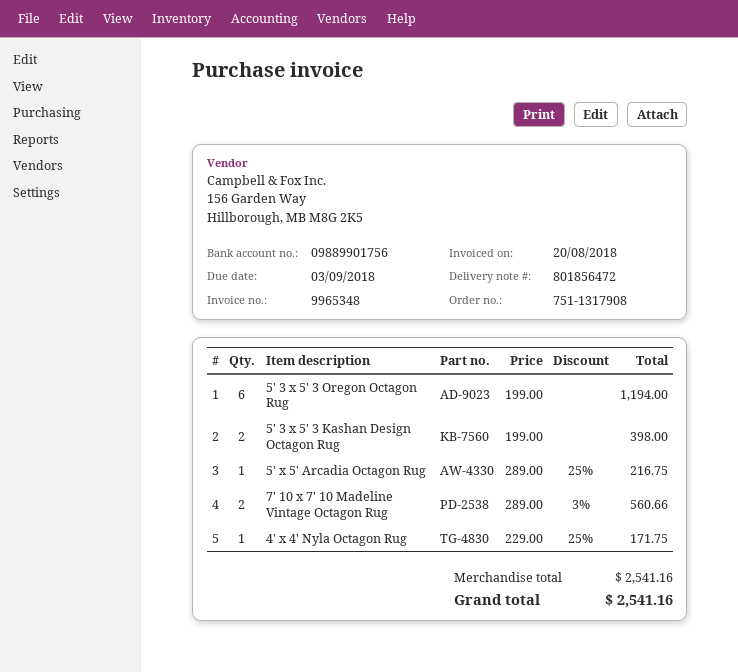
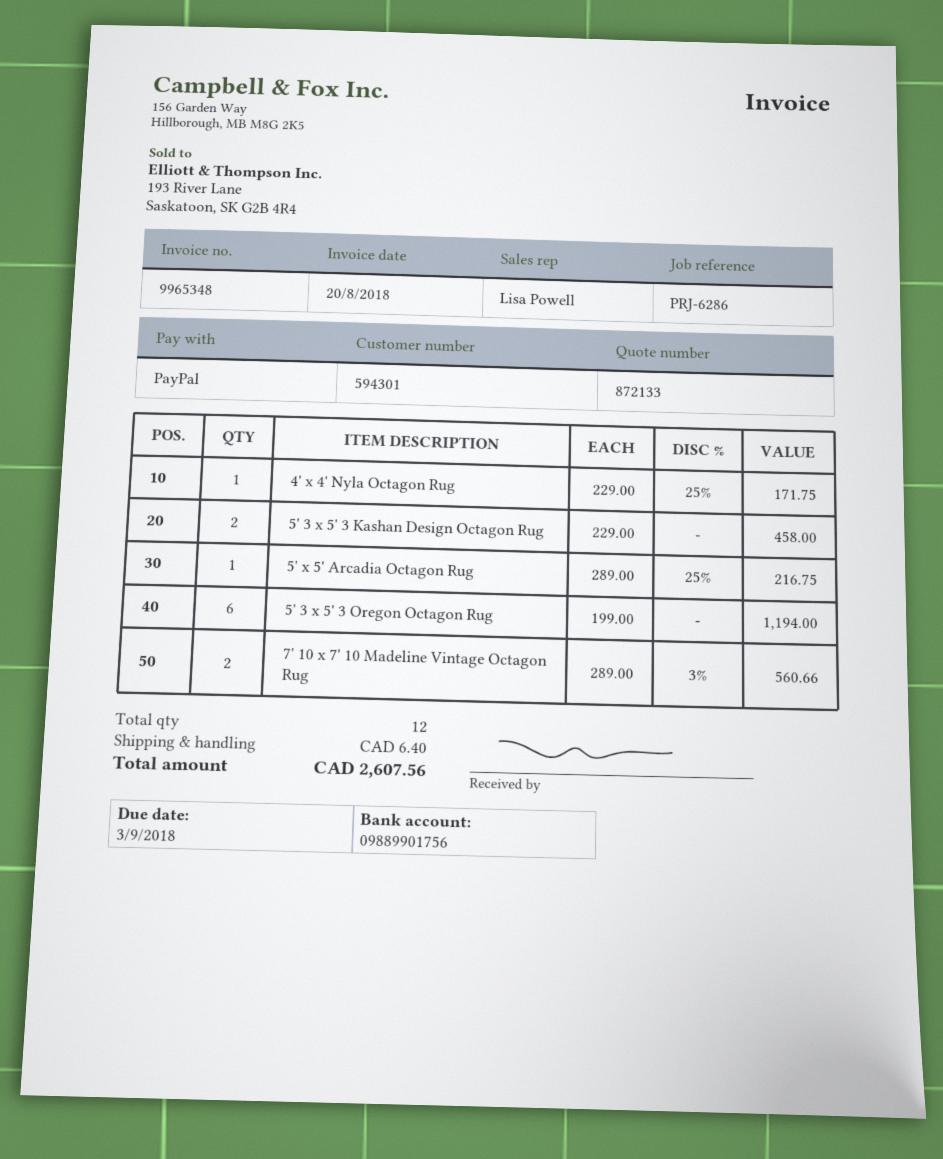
5' 3 x 5' 3 Kashan Design Octagon Rug: 2 x 199.00 = 398.00 -> 2 x 229.00 = 458.00
shipping: none -> 6.40
total: 2541.16 -> 2607.56

